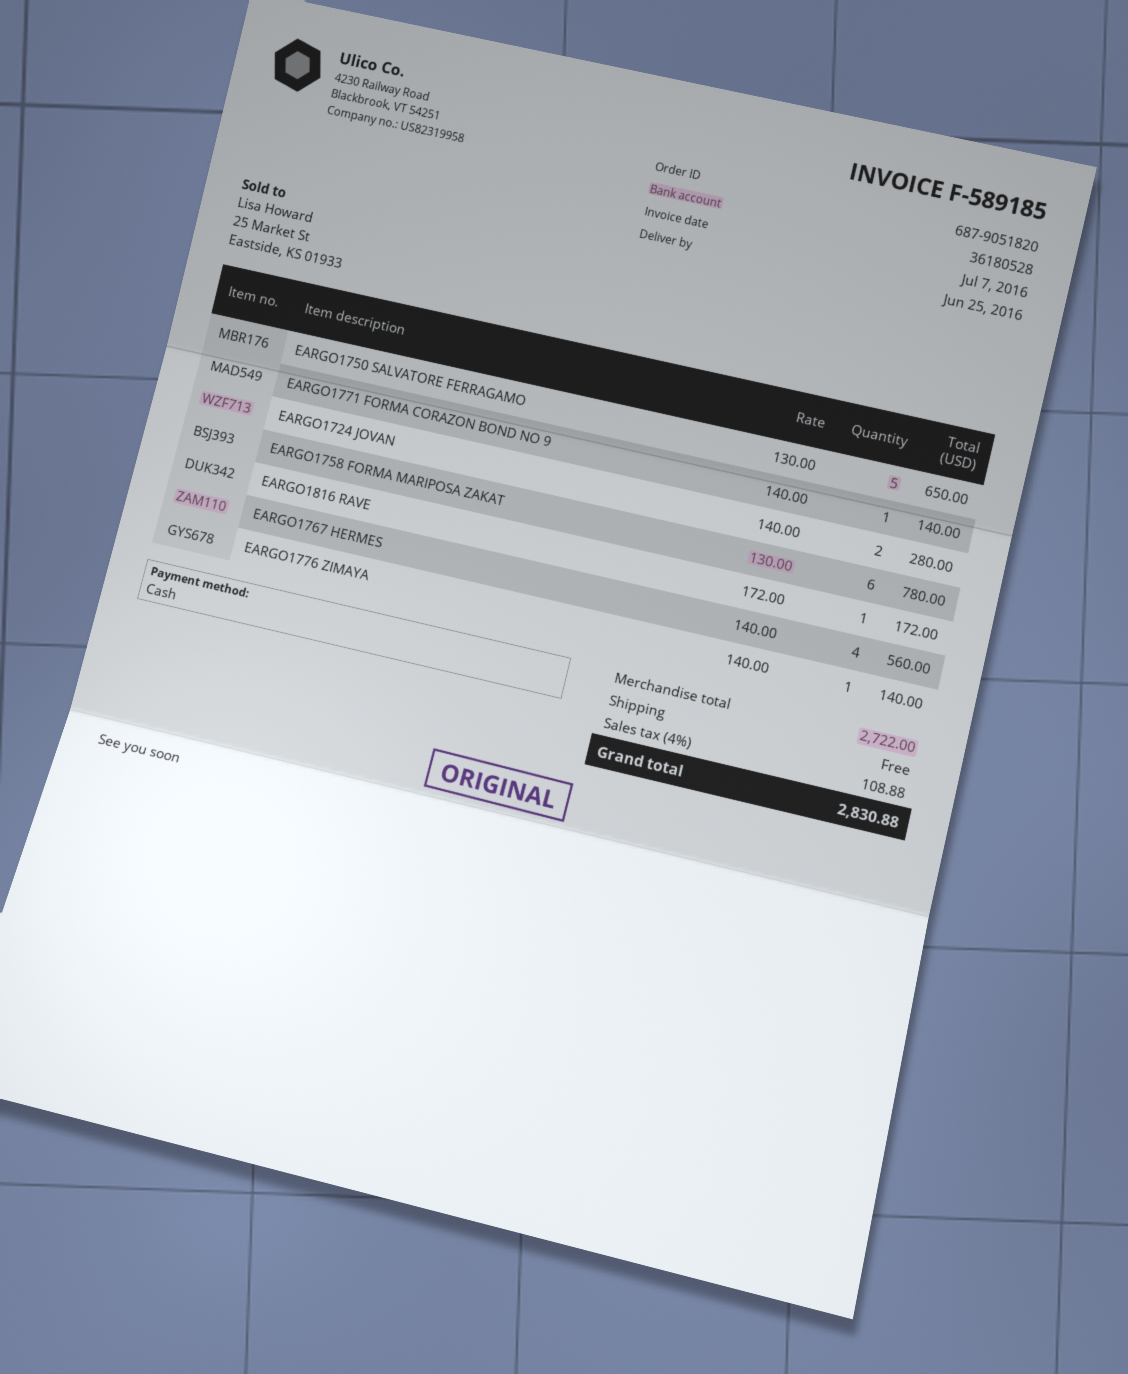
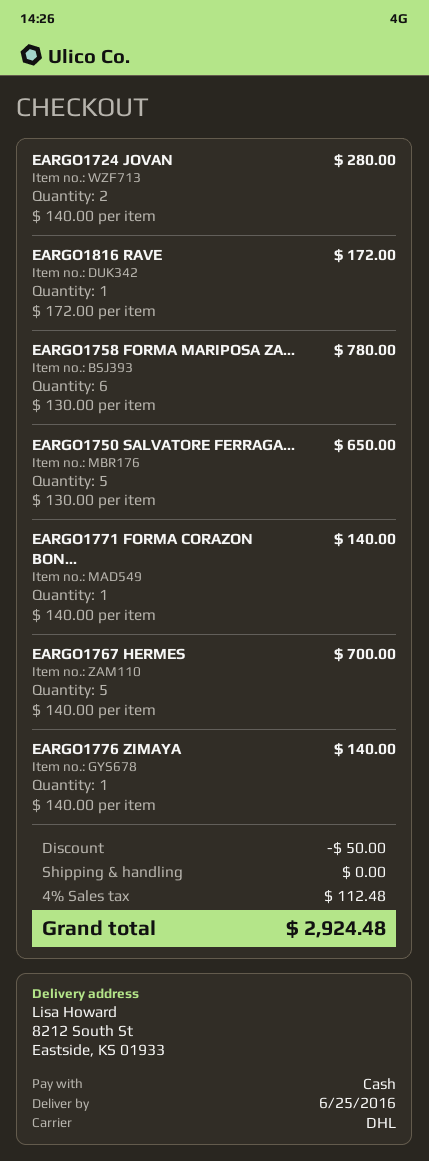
EARGO1767 HERMES: 4 x 140.00 = 560.00 -> 5 x 140.00 = 700.00
discount: none -> 50.00
tax: 4% = 108.88 -> 4% = 112.48
total: 2830.88 -> 2924.48

